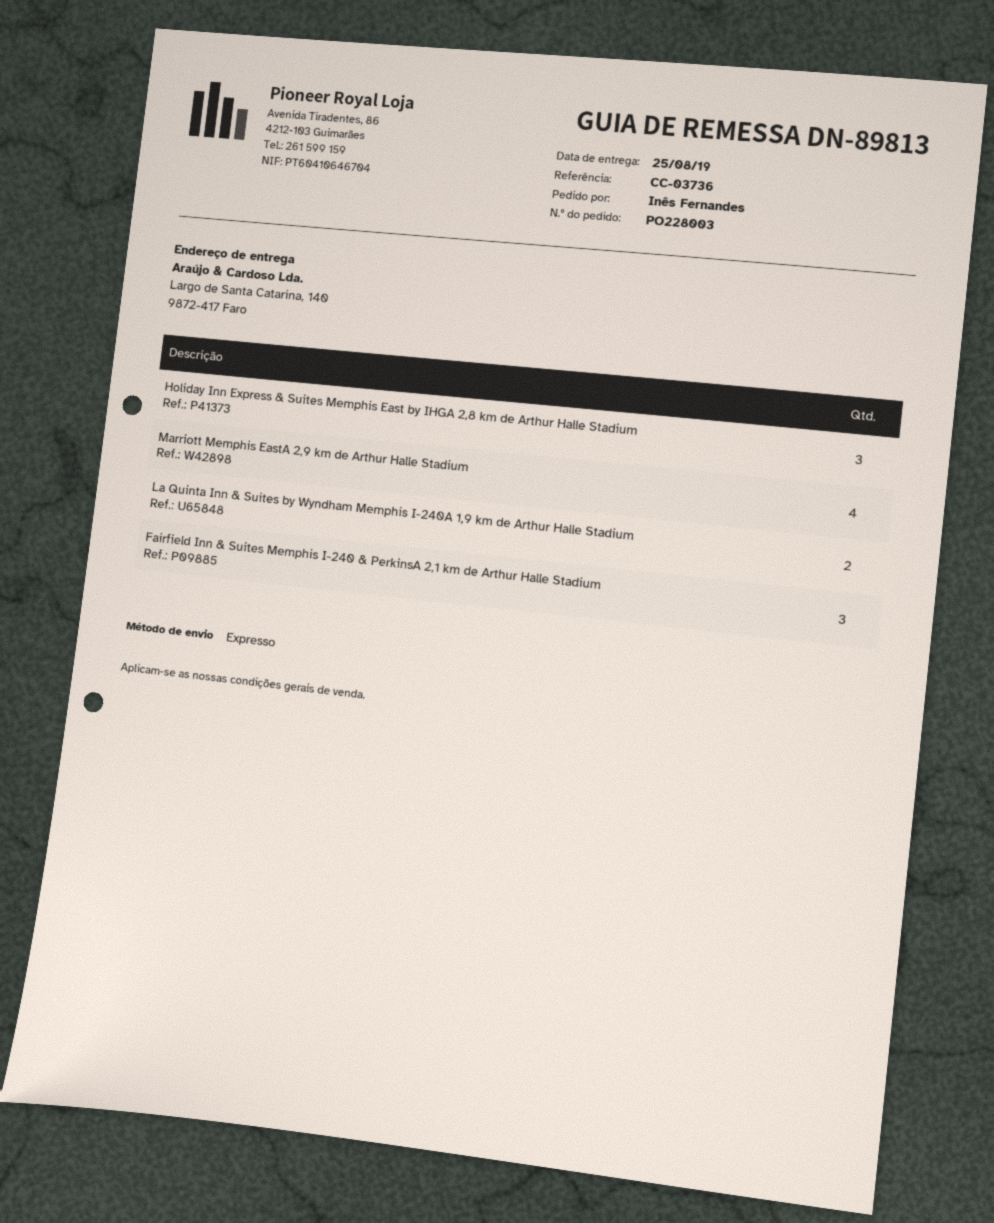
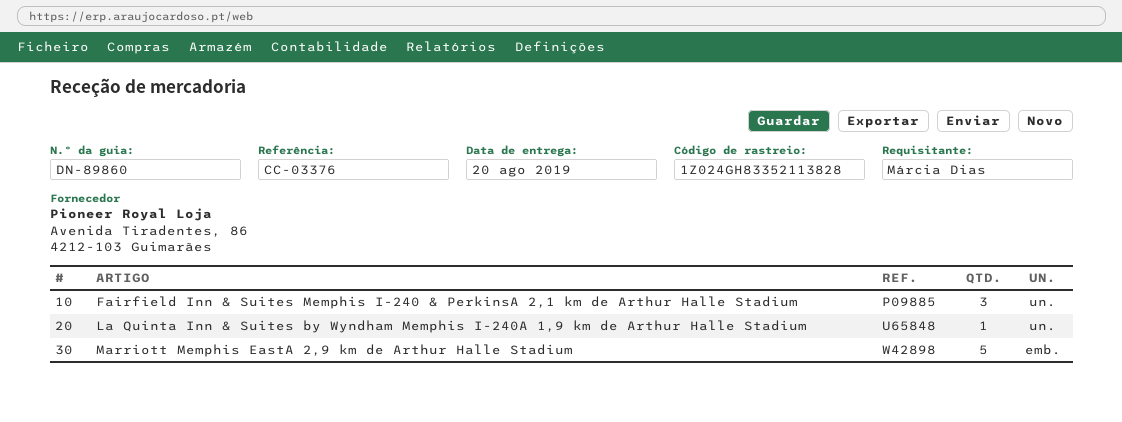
delivery note number: DN-89813 -> DN-89860
delivery date: 2019-08-25 -> 2019-08-20
reference: CC-03736 -> CC-03376
ordered by: Inês Fernandes -> Márcia Dias
Holiday Inn Express & Suites Memphis East by IHGA 2,8 km de Arthur Halle Stadium: 3 -> none
Marriott Memphis EastA 2,9 km de Arthur Halle Stadium: 4 -> 5
La Quinta Inn & Suites by Wyndham Memphis I-240A 1,9 km de Arthur Halle Stadium: 2 -> 1

